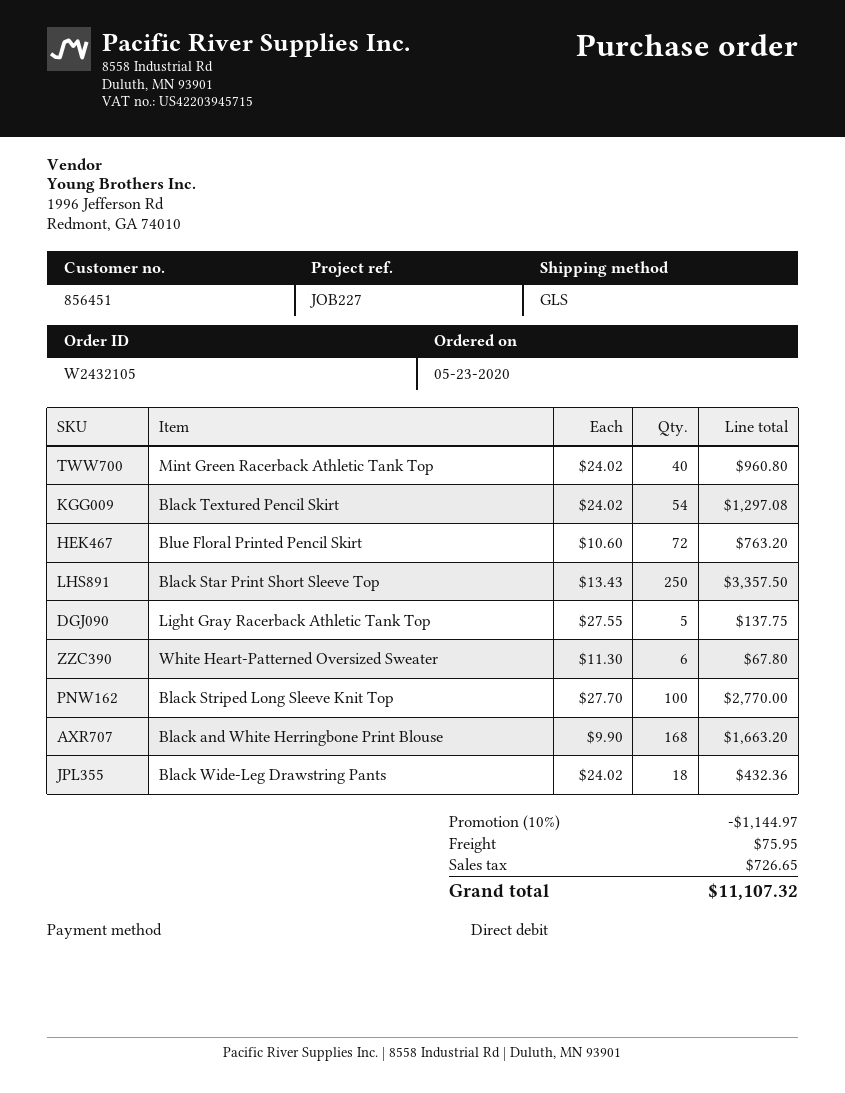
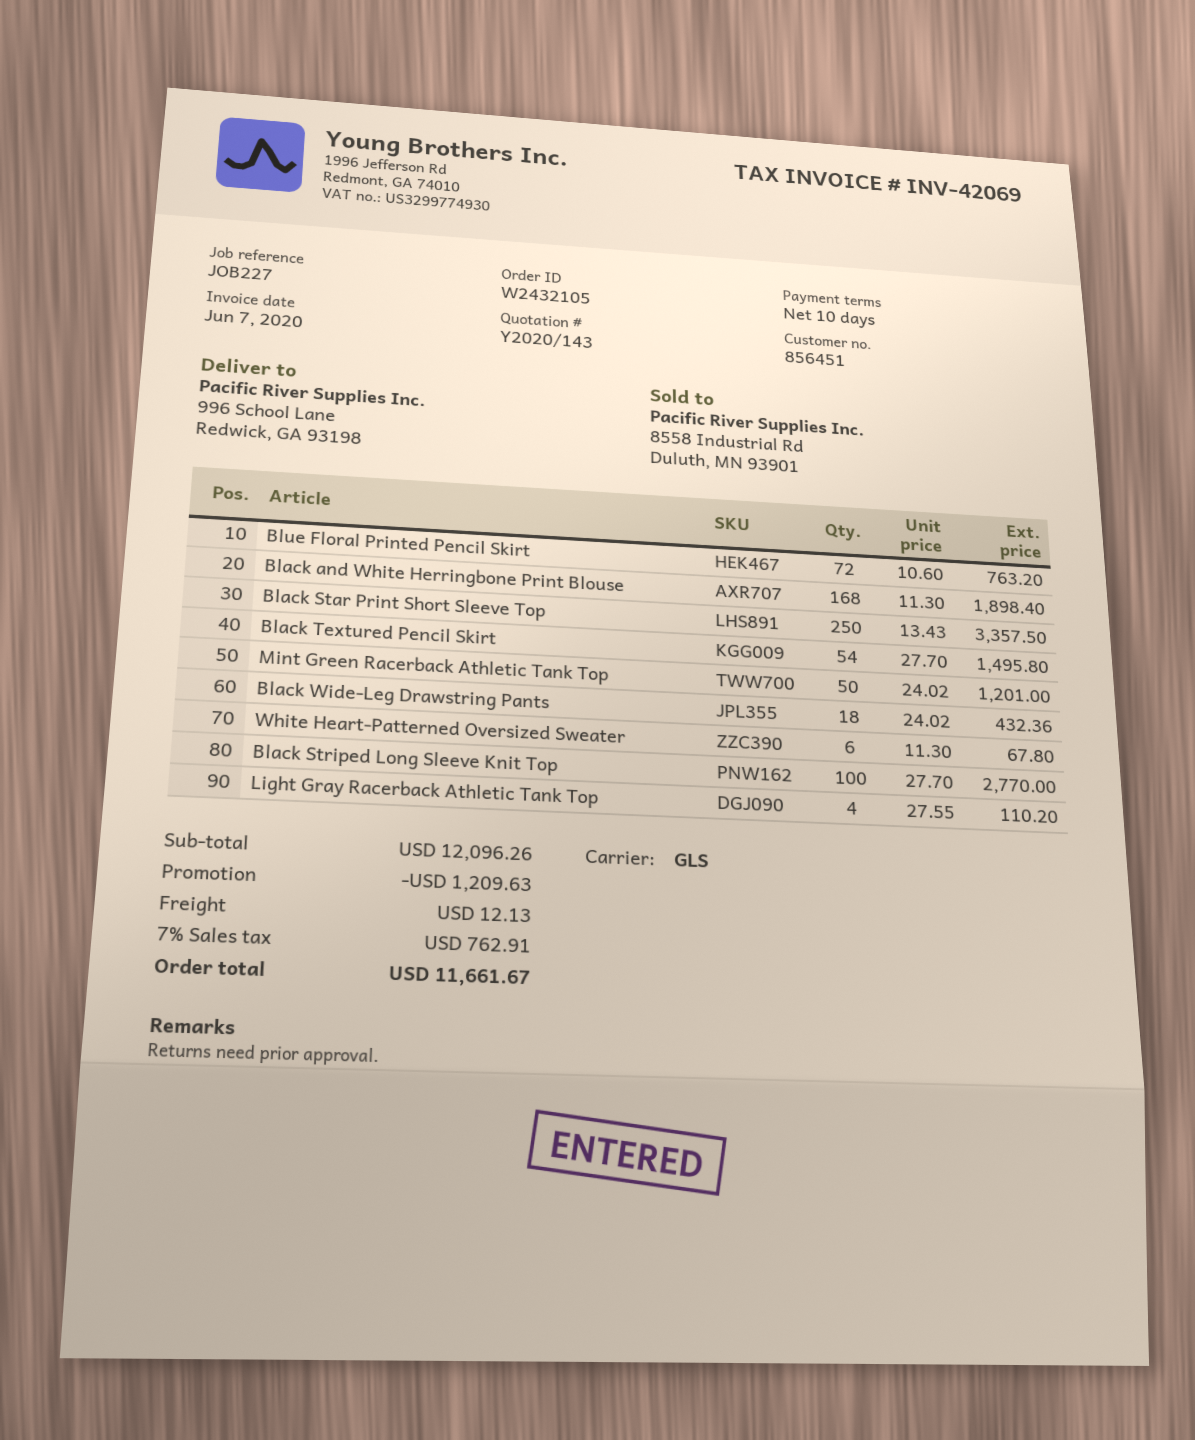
Mint Green Racerback Athletic Tank Top: 40 x 24.02 = 960.80 -> 50 x 24.02 = 1201.00
Black Textured Pencil Skirt: 54 x 24.02 = 1297.08 -> 54 x 27.70 = 1495.80
Light Gray Racerback Athletic Tank Top: 5 x 27.55 = 137.75 -> 4 x 27.55 = 110.20
Black and White Herringbone Print Blouse: 168 x 9.90 = 1663.20 -> 168 x 11.30 = 1898.40
discount: 1144.97 -> 1209.63
shipping: 75.95 -> 12.13
tax: 726.65 -> 762.91
total: 11107.32 -> 11661.67

